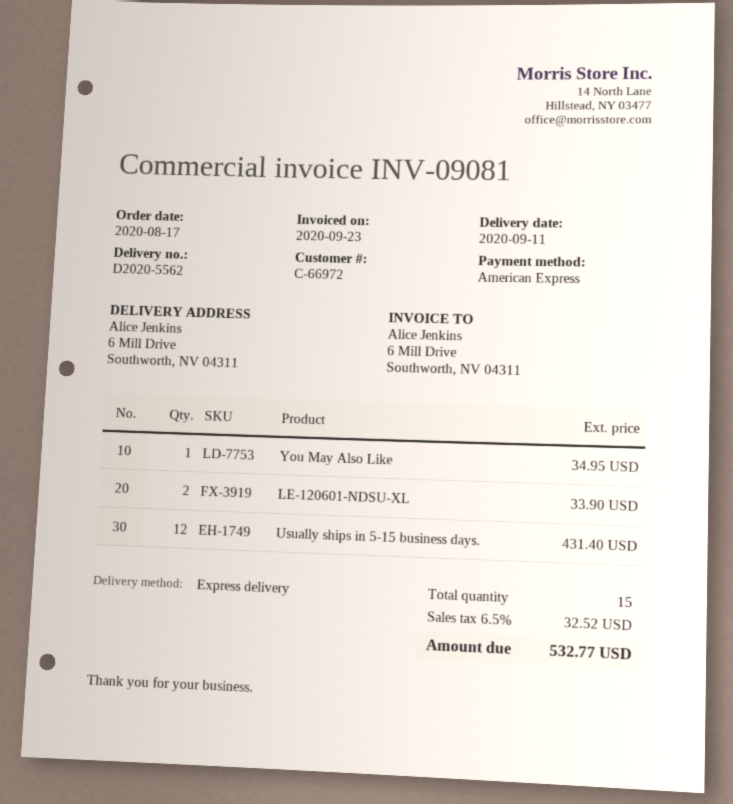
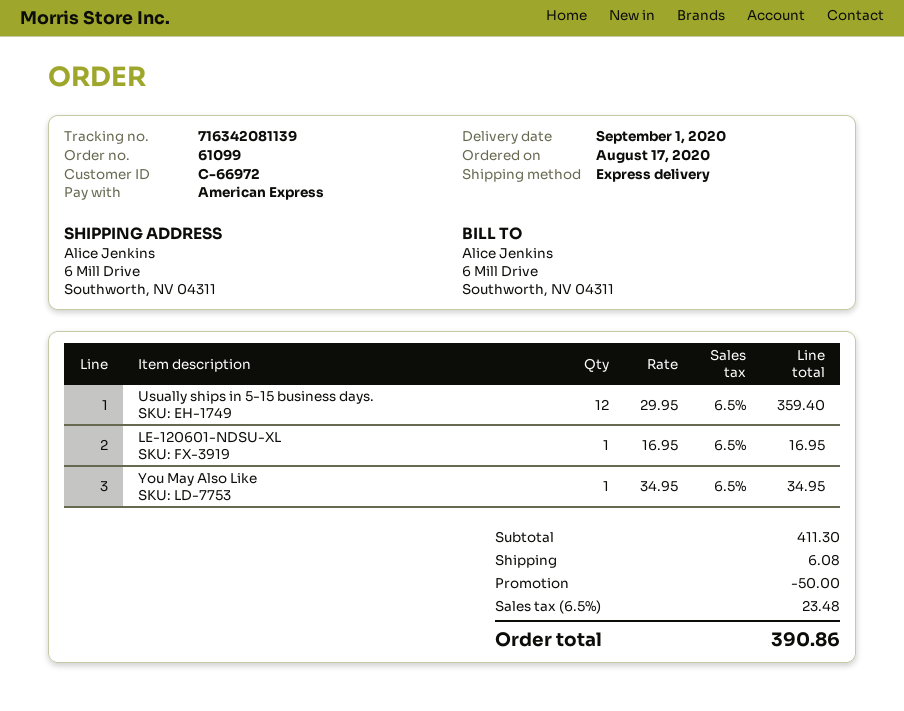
delivery date: 2020-09-11 -> 2020-09-01
LE-120601-NDSU-XL: 2 for 33.90 -> 1 for 16.95
Usually ships in 5-15 business days.: 12 for 431.40 -> 12 for 359.40
discount: none -> 50.00
shipping: none -> 6.08
tax: 6.5% = 32.52 -> 6.5% = 23.48
total: 532.77 -> 390.86

